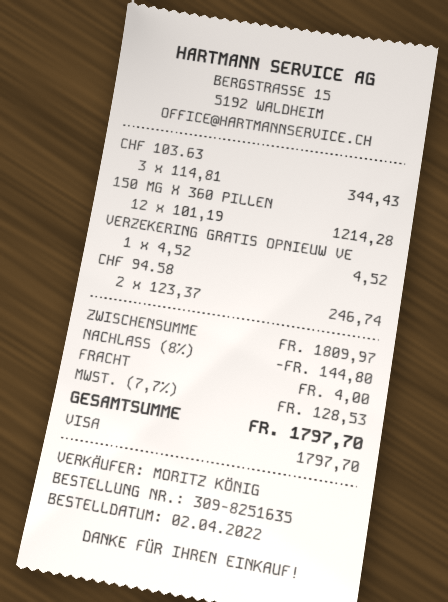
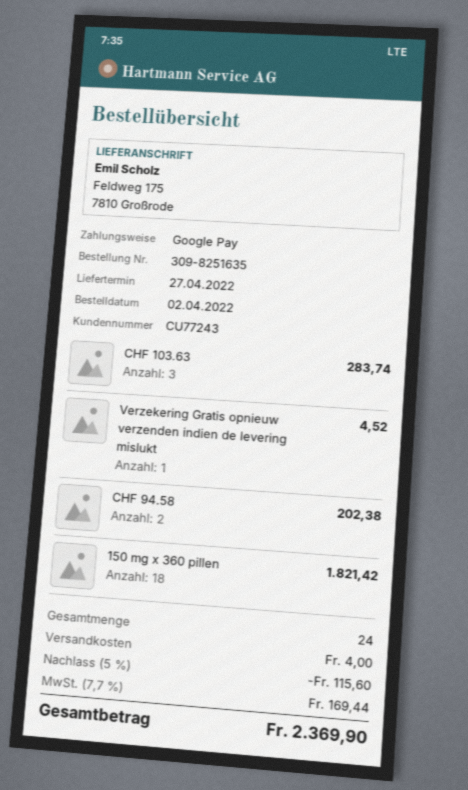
payment method: Visa -> Google Pay
CHF 103.63: 3 for 344.43 -> 3 for 283.74
150 MG X 360 PILLEN: 12 for 1214.28 -> 18 for 1821.42
CHF 94.58: 2 for 246.74 -> 2 for 202.38
discount: 8% = 144.80 -> 5% = 115.60
tax: 7.7% = 128.53 -> 7.7% = 169.44
total: 1797.70 -> 2369.90

